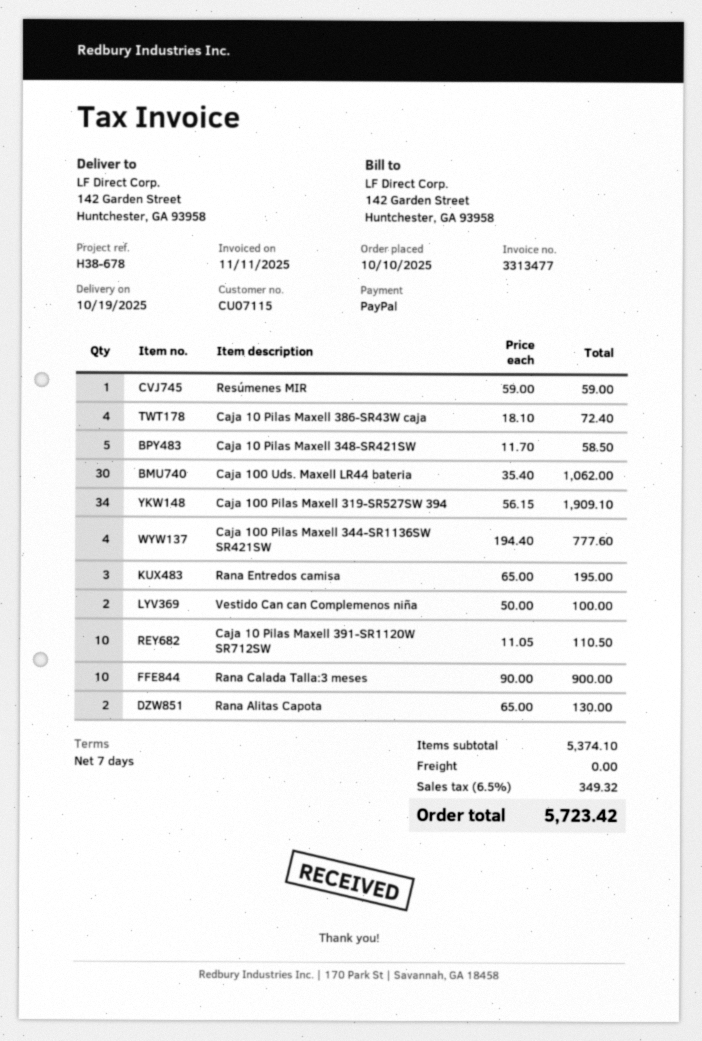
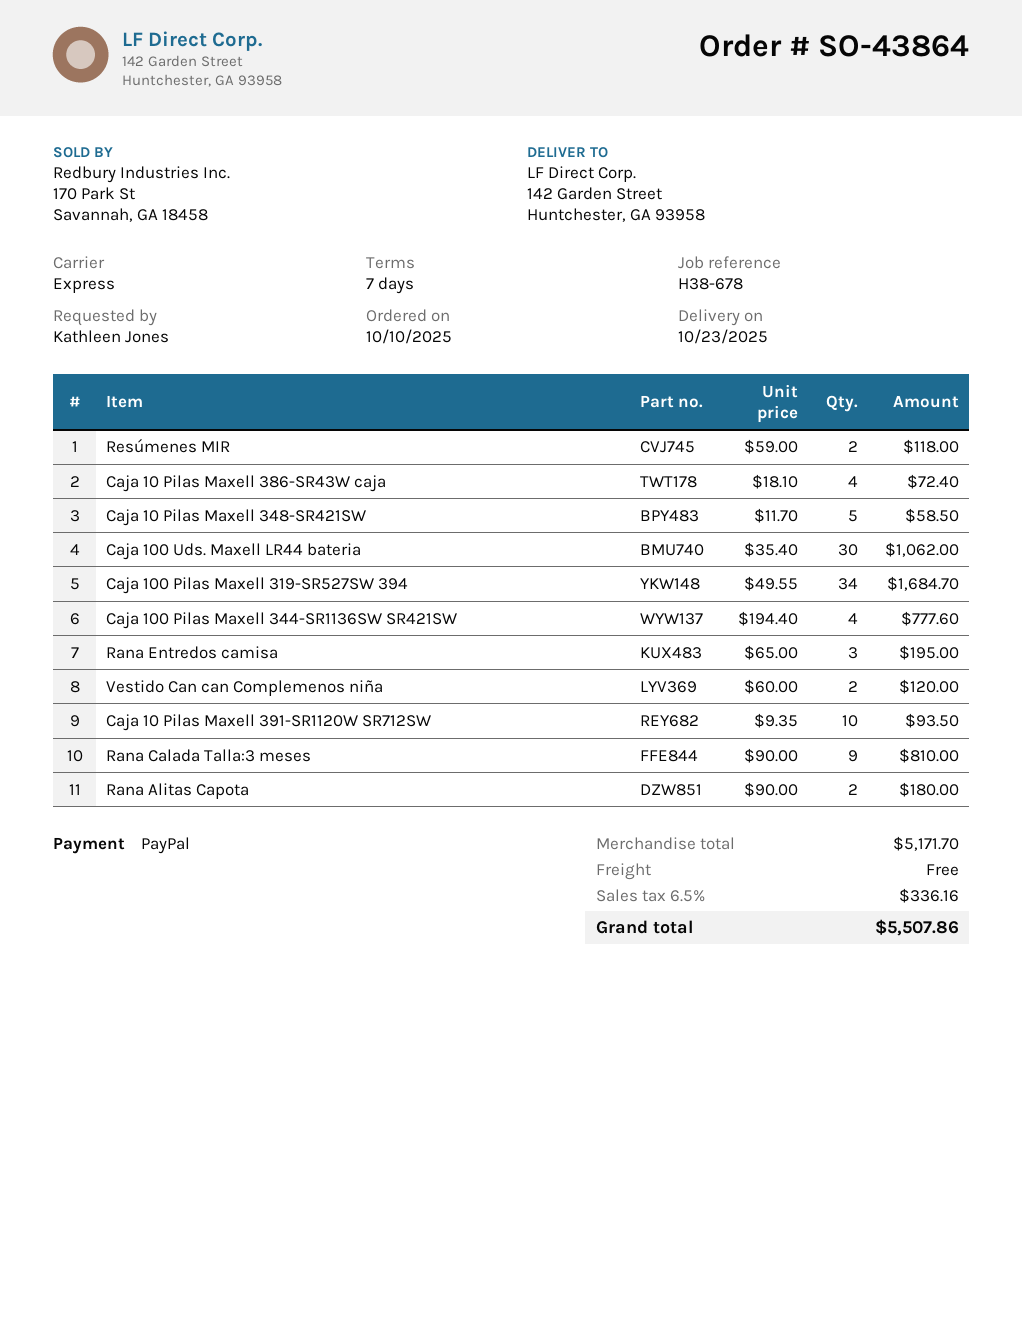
delivery date: 2025-10-19 -> 2025-10-23
Resúmenes MIR: 1 x 59.00 = 59.00 -> 2 x 59.00 = 118.00
Caja 100 Pilas Maxell 319-SR527SW 394: 34 x 56.15 = 1909.10 -> 34 x 49.55 = 1684.70
Vestido Can can Complemenos niña: 2 x 50.00 = 100.00 -> 2 x 60.00 = 120.00
Caja 10 Pilas Maxell 391-SR1120W SR712SW: 10 x 11.05 = 110.50 -> 10 x 9.35 = 93.50
Rana Calada Talla:3 meses: 10 x 90.00 = 900.00 -> 9 x 90.00 = 810.00
Rana Alitas Capota: 2 x 65.00 = 130.00 -> 2 x 90.00 = 180.00
subtotal: 5374.10 -> 5171.70
tax: 6.5% = 349.32 -> 6.5% = 336.16
total: 5723.42 -> 5507.86

